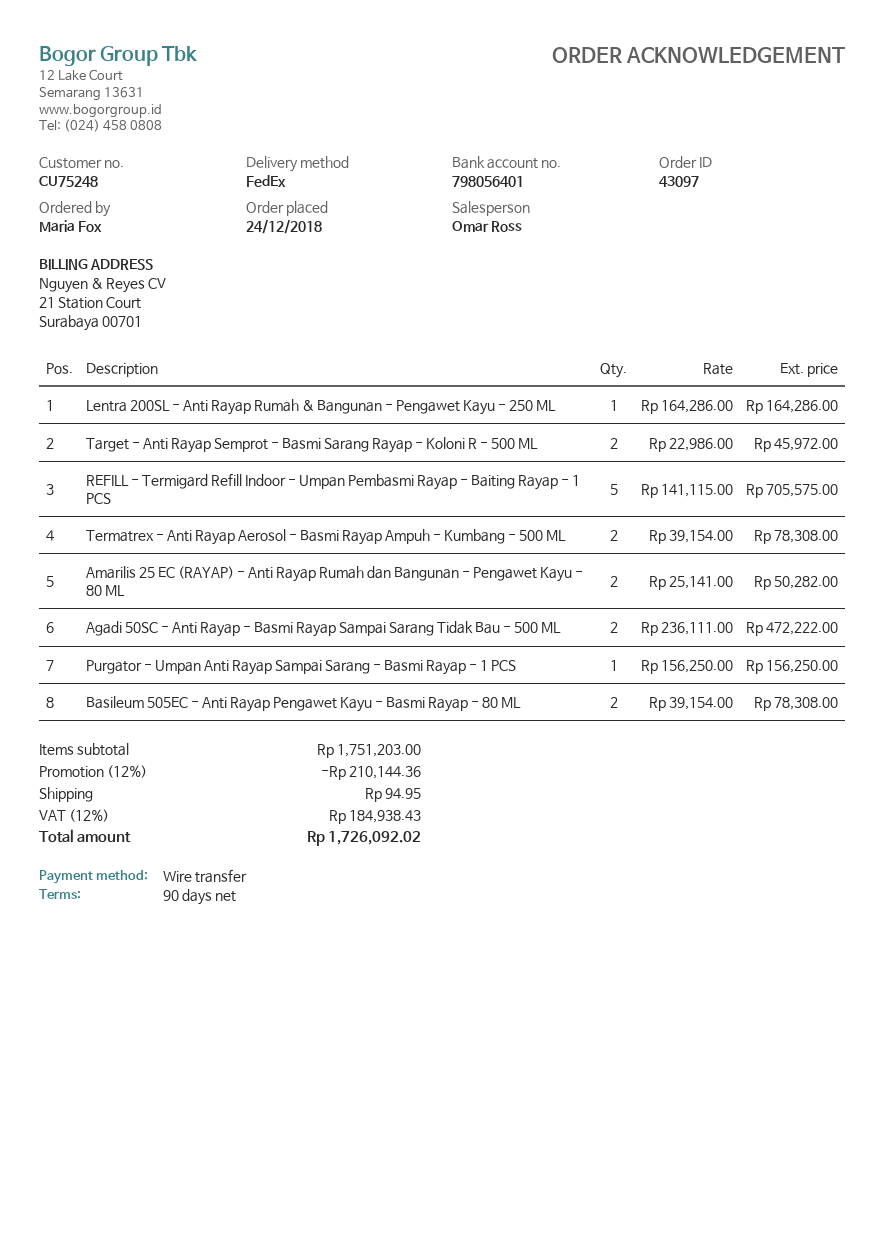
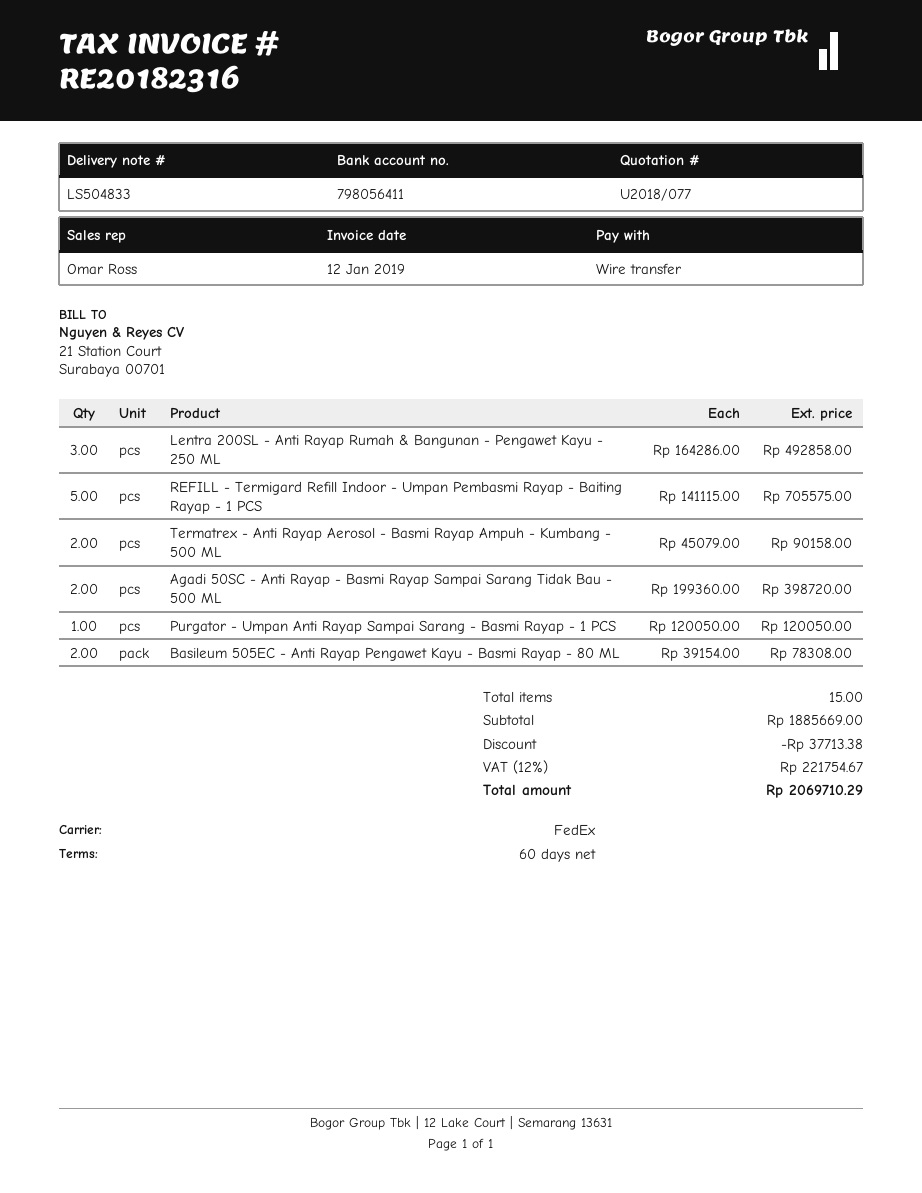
payment terms: 90 days -> 60 days
bank account: 798056401 -> 798056411
Lentra 200SL - Anti Rayap Rumah & Bangunan - Pengawet Kayu - 250 ML: 1 x 164286.00 = 164286.00 -> 3 x 164286.00 = 492858.00
Target - Anti Rayap Semprot - Basmi Sarang Rayap - Koloni R - 500 ML: 2 x 22986.00 = 45972.00 -> none
Termatrex - Anti Rayap Aerosol - Basmi Rayap Ampuh - Kumbang - 500 ML: 2 x 39154.00 = 78308.00 -> 2 x 45079.00 = 90158.00
Amarilis 25 EC (RAYAP) - Anti Rayap Rumah dan Bangunan - Pengawet Kayu - 80 ML: 2 x 25141.00 = 50282.00 -> none
Agadi 50SC - Anti Rayap - Basmi Rayap Sampai Sarang Tidak Bau - 500 ML: 2 x 236111.00 = 472222.00 -> 2 x 199360.00 = 398720.00
Purgator - Umpan Anti Rayap Sampai Sarang - Basmi Rayap - 1 PCS: 1 x 156250.00 = 156250.00 -> 1 x 120050.00 = 120050.00
subtotal: 1751203.00 -> 1885669.00
discount: 210144.36 -> 37713.38
shipping: 94.95 -> none
tax: 12% = 184938.43 -> 12% = 221754.67
total: 1726092.02 -> 2069710.29

